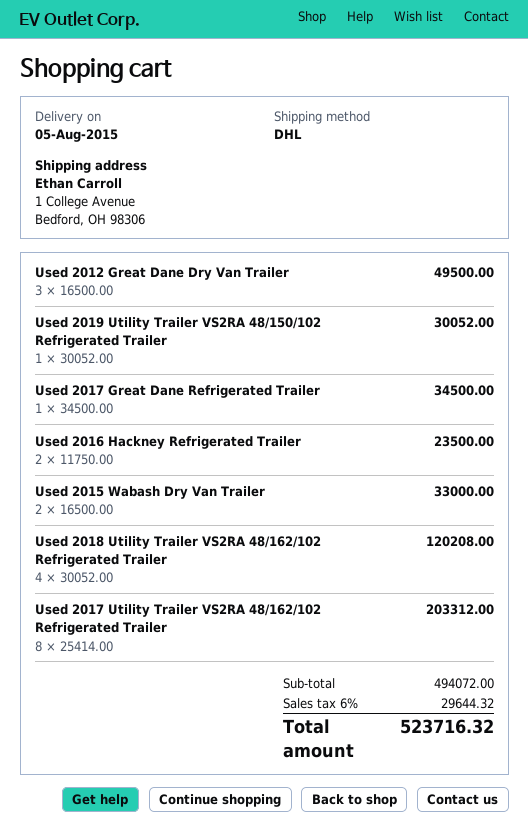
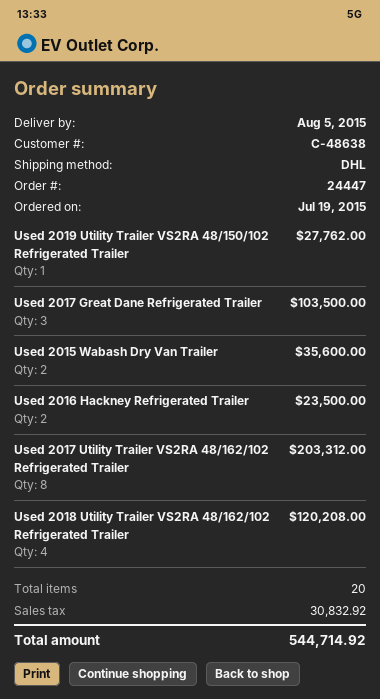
Used 2012 Great Dane Dry Van Trailer: 3 for 49500.00 -> none
Used 2019 Utility Trailer VS2RA 48/150/102 Refrigerated Trailer: 1 for 30052.00 -> 1 for 27762.00
Used 2017 Great Dane Refrigerated Trailer: 1 for 34500.00 -> 3 for 103500.00
Used 2015 Wabash Dry Van Trailer: 2 for 33000.00 -> 2 for 35600.00
tax: 29644.32 -> 30832.92
total: 523716.32 -> 544714.92

